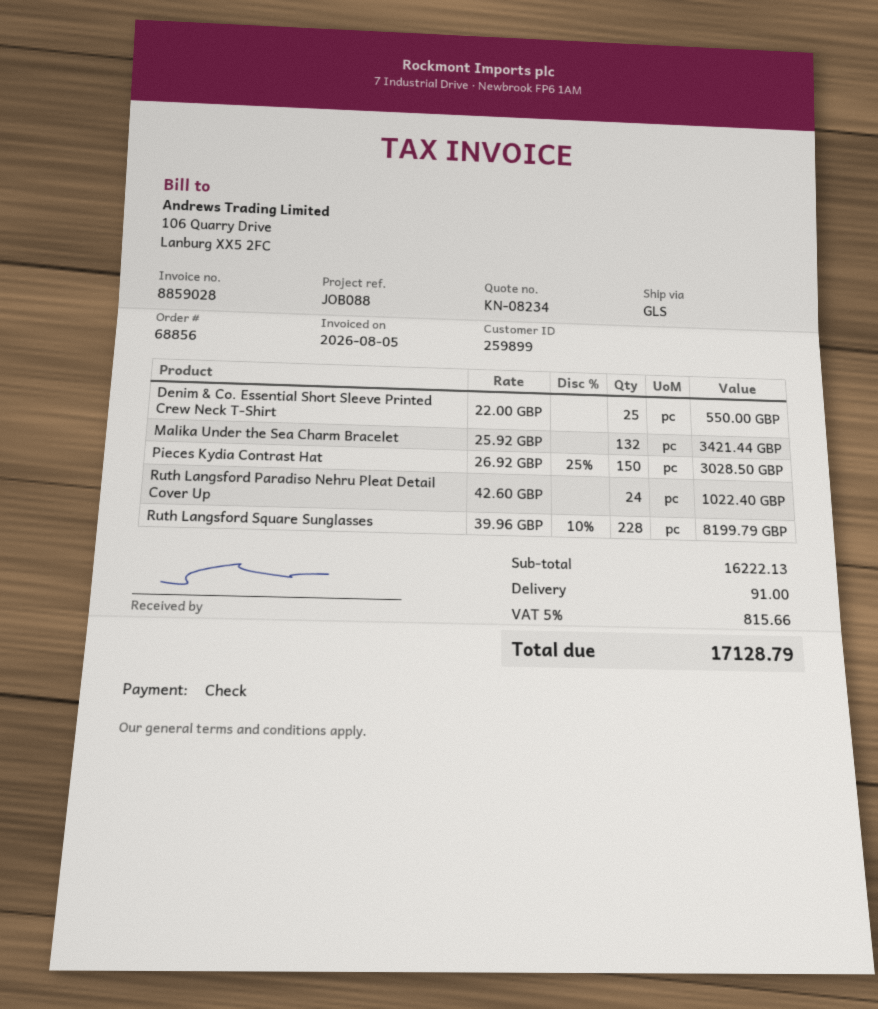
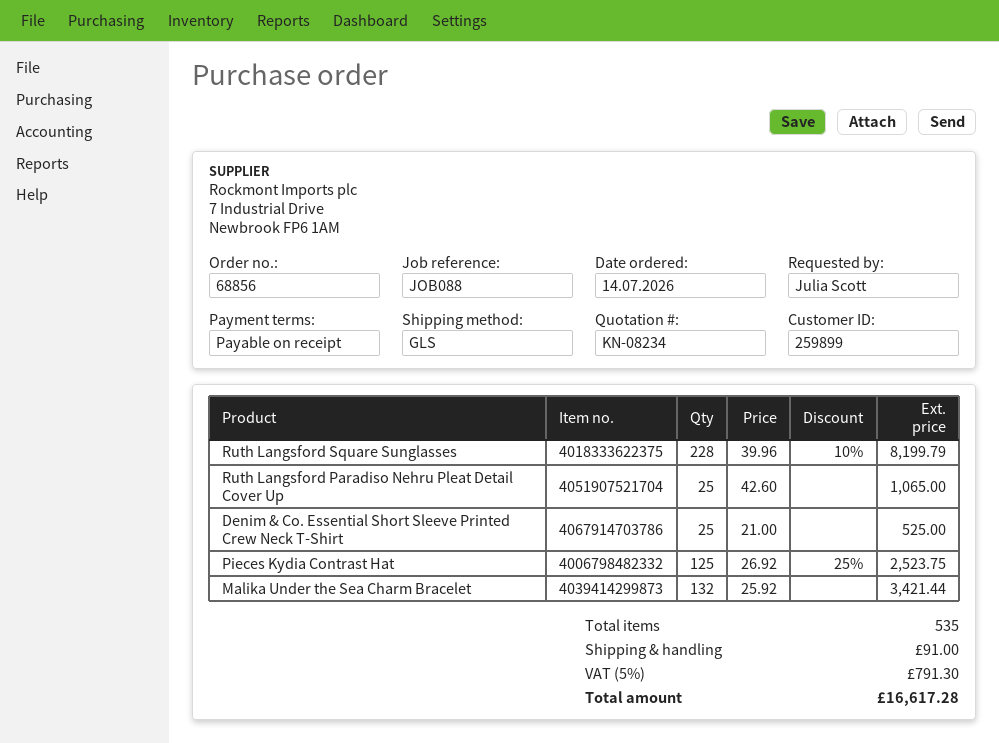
Denim & Co. Essential Short Sleeve Printed Crew Neck T-Shirt: 25 x 22.00 = 550.00 -> 25 x 21.00 = 525.00
Pieces Kydia Contrast Hat: 150 x 26.92 - 25% = 3028.50 -> 125 x 26.92 - 25% = 2523.75
Ruth Langsford Paradiso Nehru Pleat Detail Cover Up: 24 x 42.60 = 1022.40 -> 25 x 42.60 = 1065.00
tax: 5% = 815.66 -> 5% = 791.30
total: 17128.79 -> 16617.28

